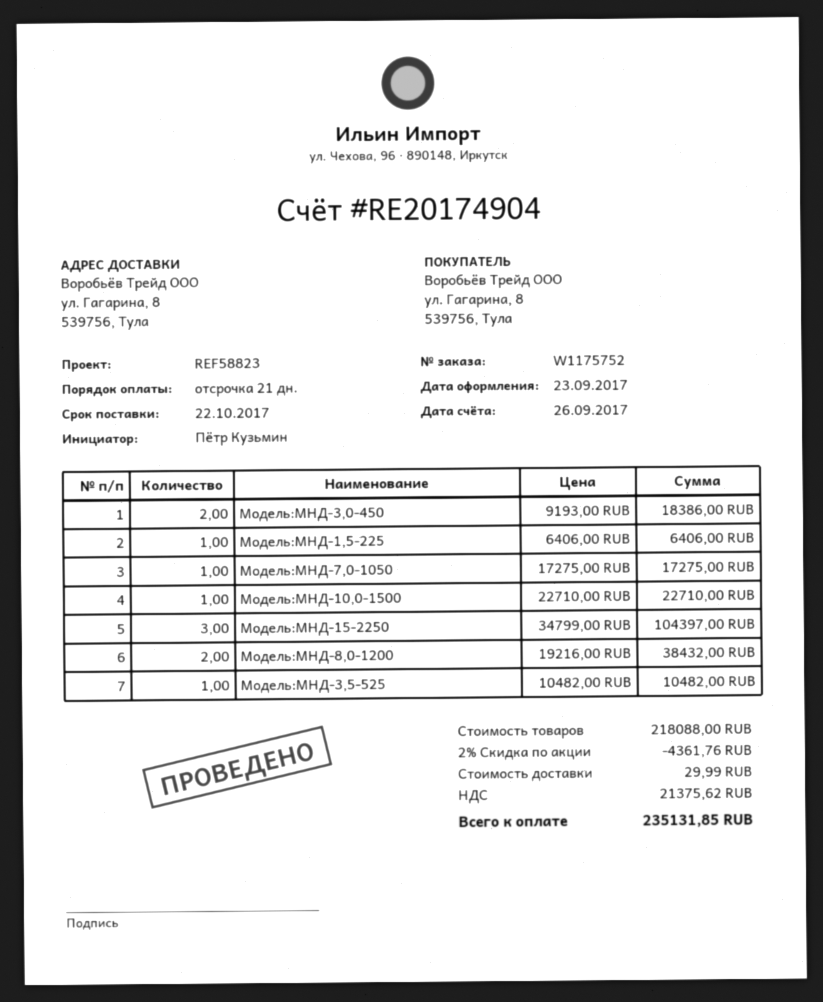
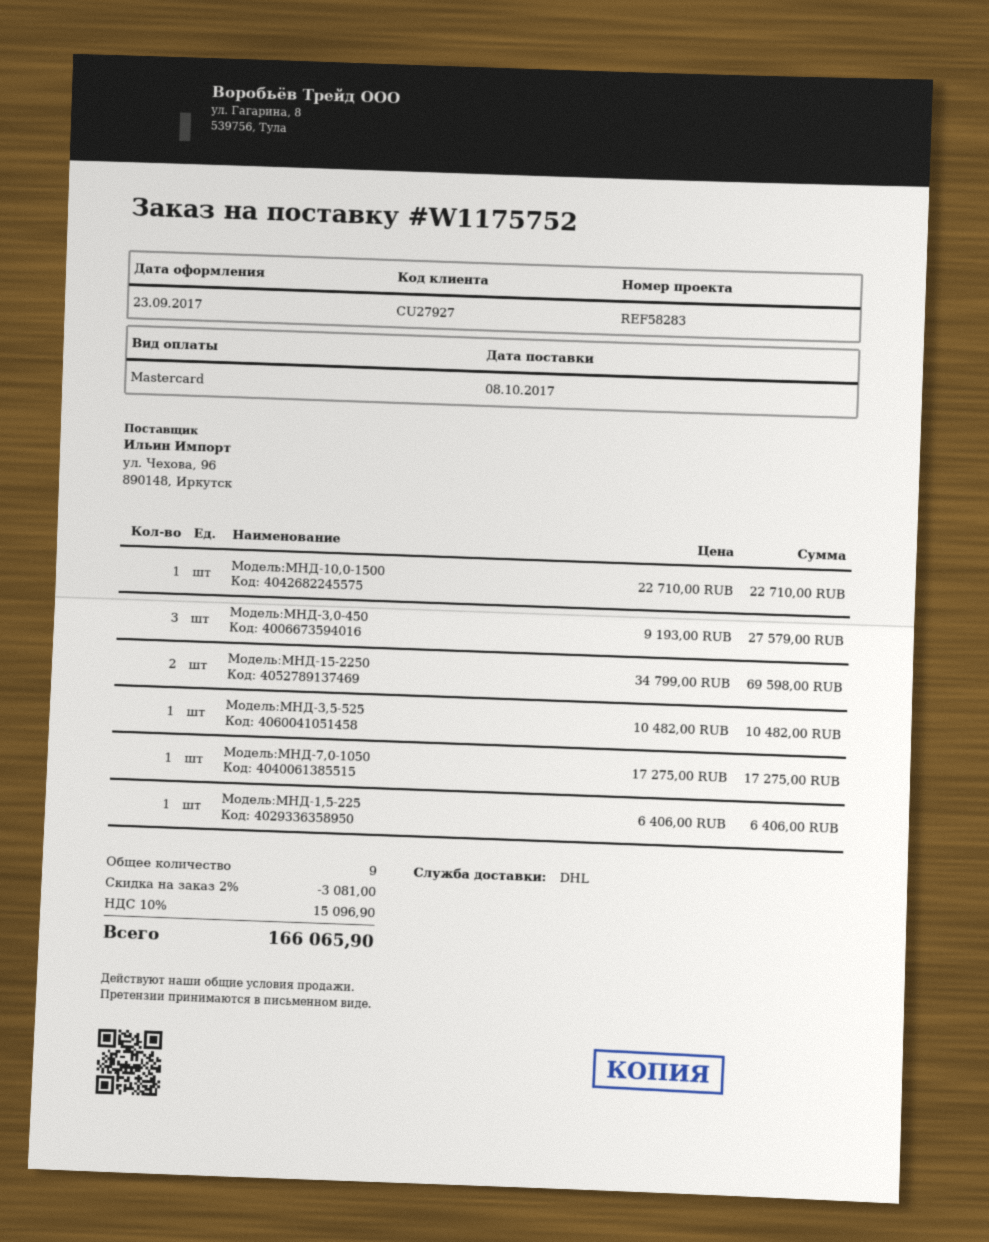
delivery date: 2017-10-22 -> 2017-10-08
reference: REF58823 -> REF58283
Модель:МНД-3,0-450: 2 x 9193.00 = 18386.00 -> 3 x 9193.00 = 27579.00
Модель:МНД-15-2250: 3 x 34799.00 = 104397.00 -> 2 x 34799.00 = 69598.00
Модель:МНД-8,0-1200: 2 x 19216.00 = 38432.00 -> none
discount: 2% = 4361.76 -> 2% = 3081.00
shipping: 29.99 -> none
tax: 21375.62 -> 15096.90
total: 235131.85 -> 166065.90

